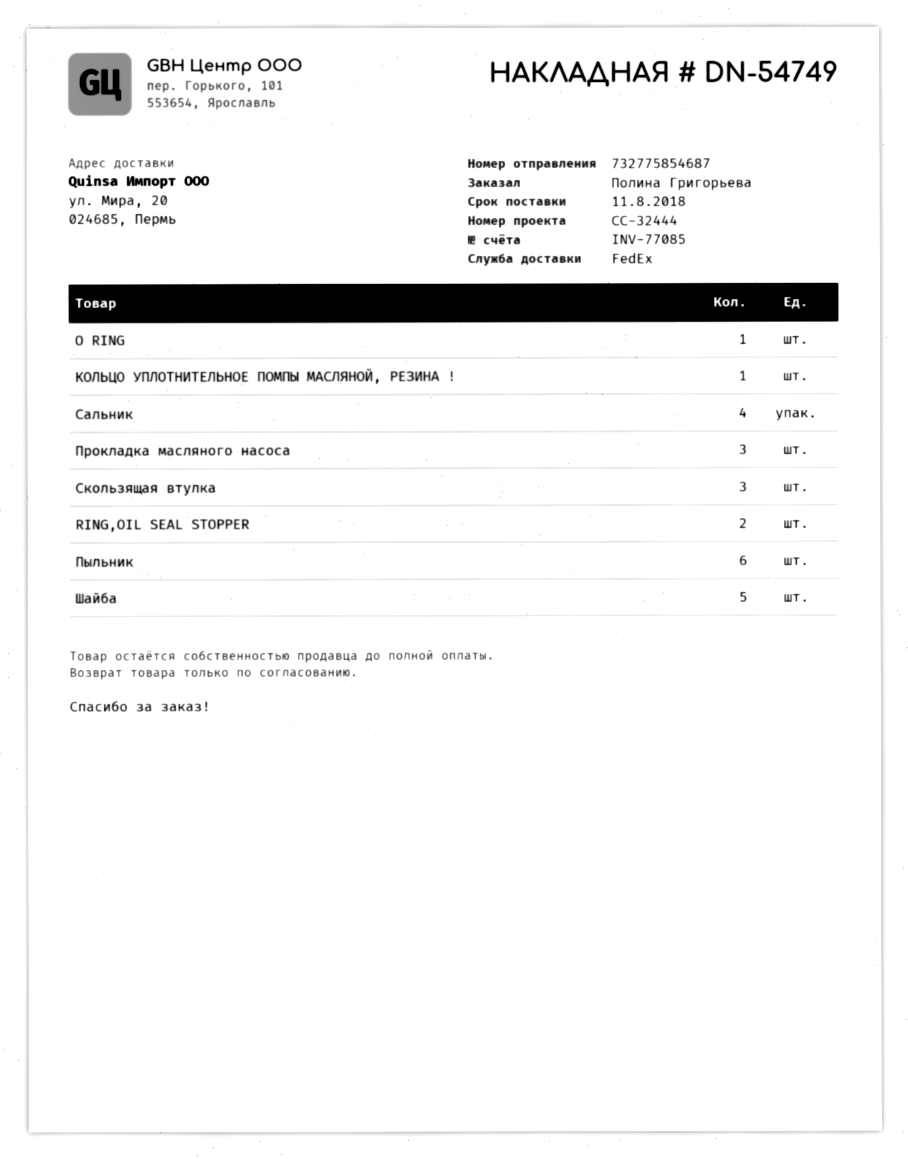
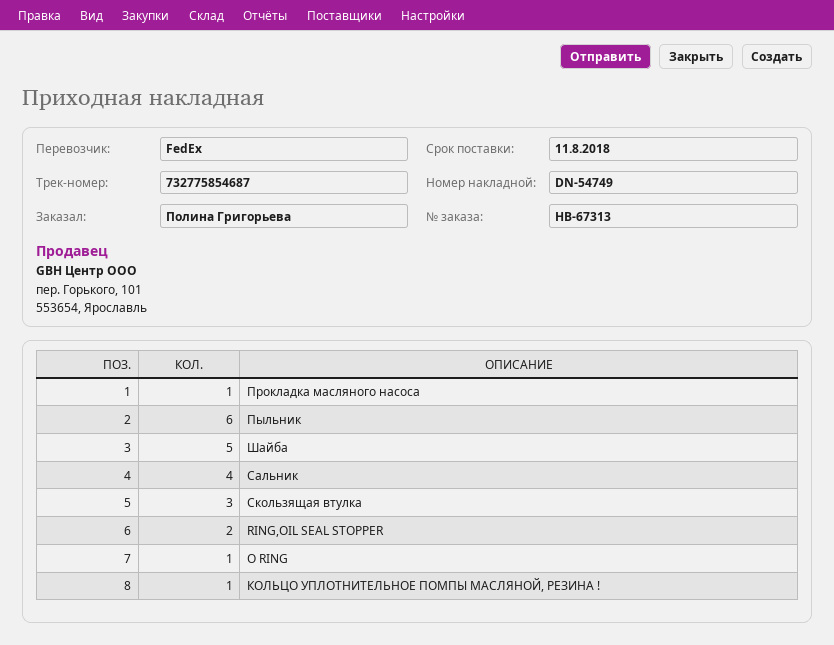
Прокладка масляного насоса: 3 -> 1

